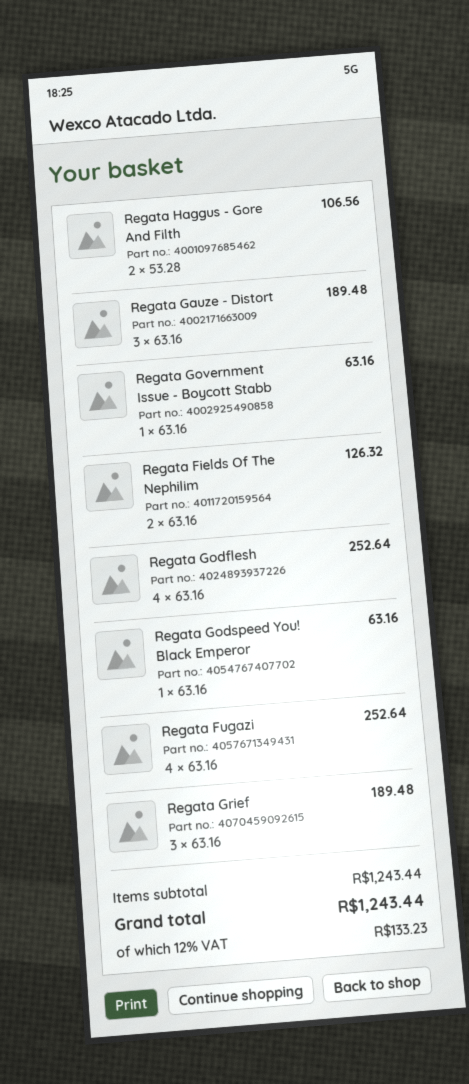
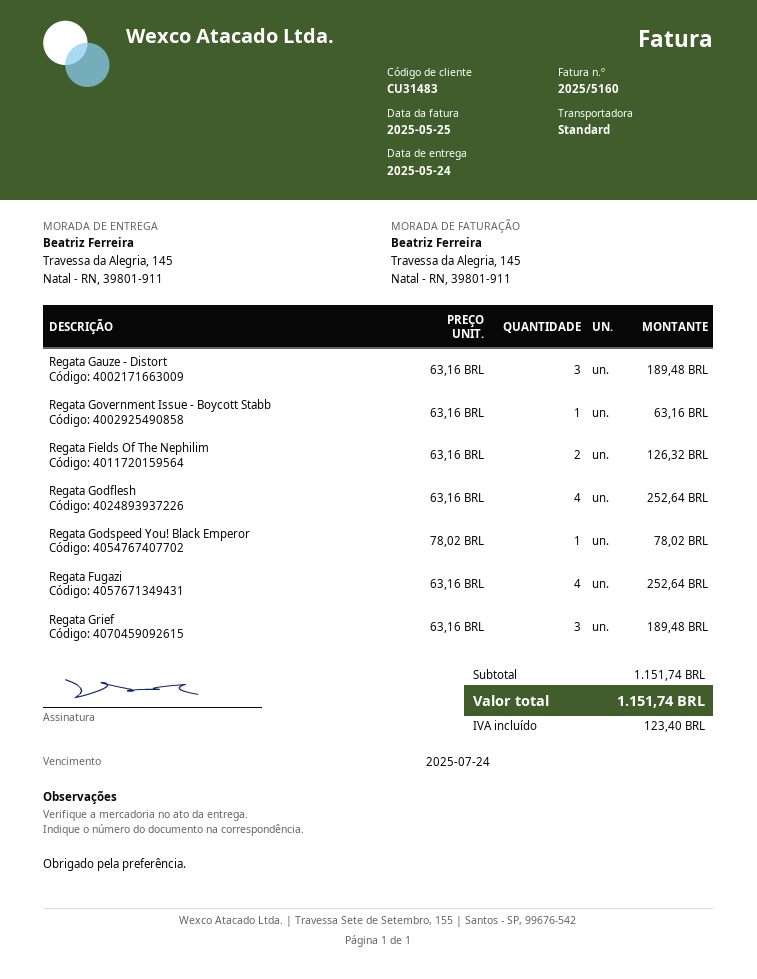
Regata Haggus - Gore And Filth: 2 x 53.28 = 106.56 -> none
Regata Godspeed You! Black Emperor: 1 x 63.16 = 63.16 -> 1 x 78.02 = 78.02
subtotal: 1243.44 -> 1151.74
tax: 133.23 -> 123.40
total: 1243.44 -> 1151.74

